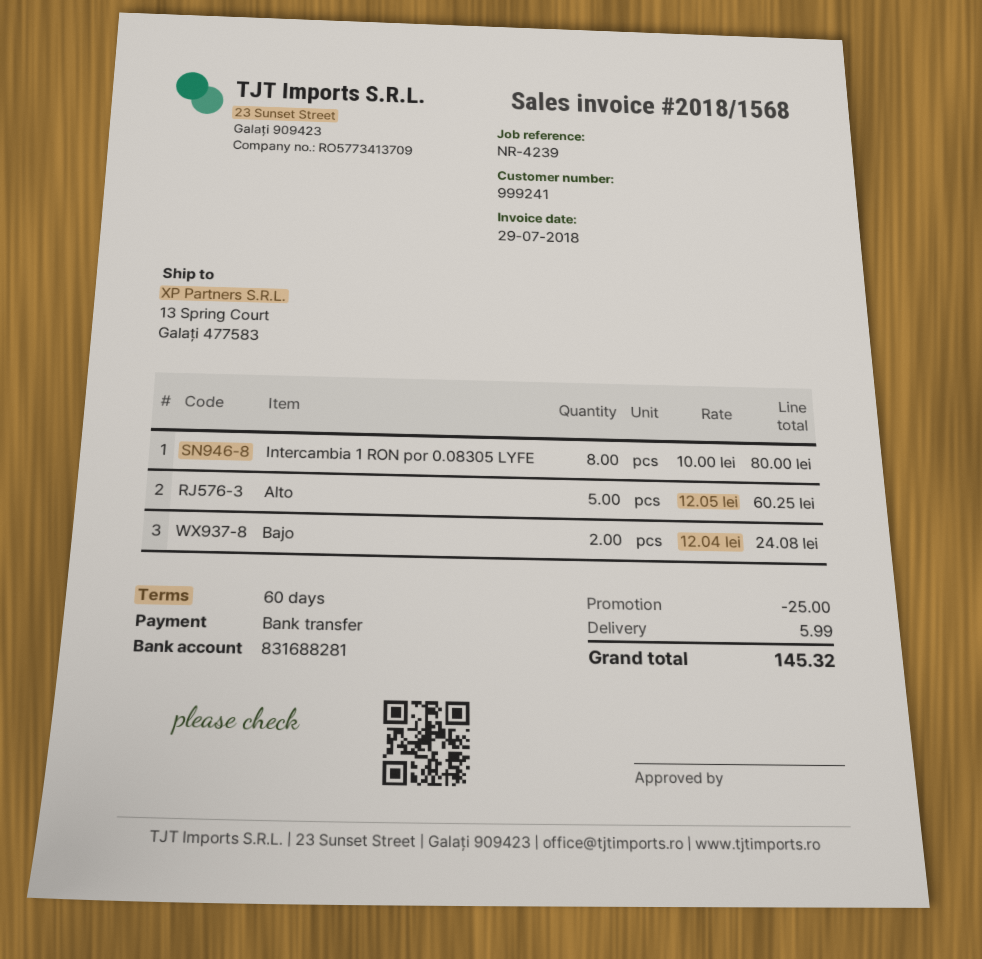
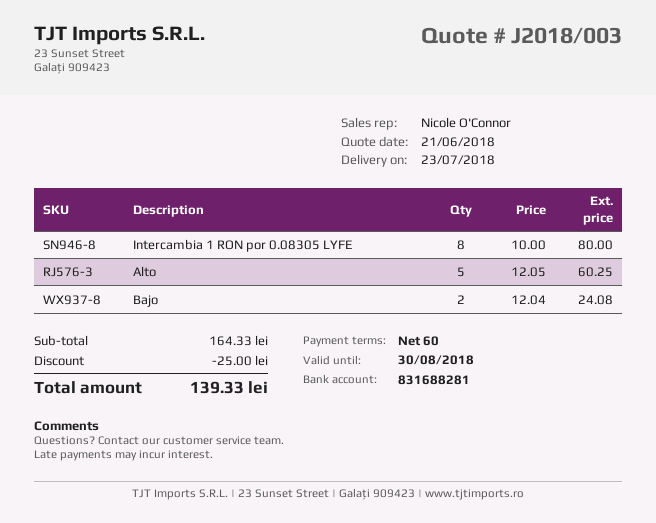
shipping: 5.99 -> none
total: 145.32 -> 139.33

